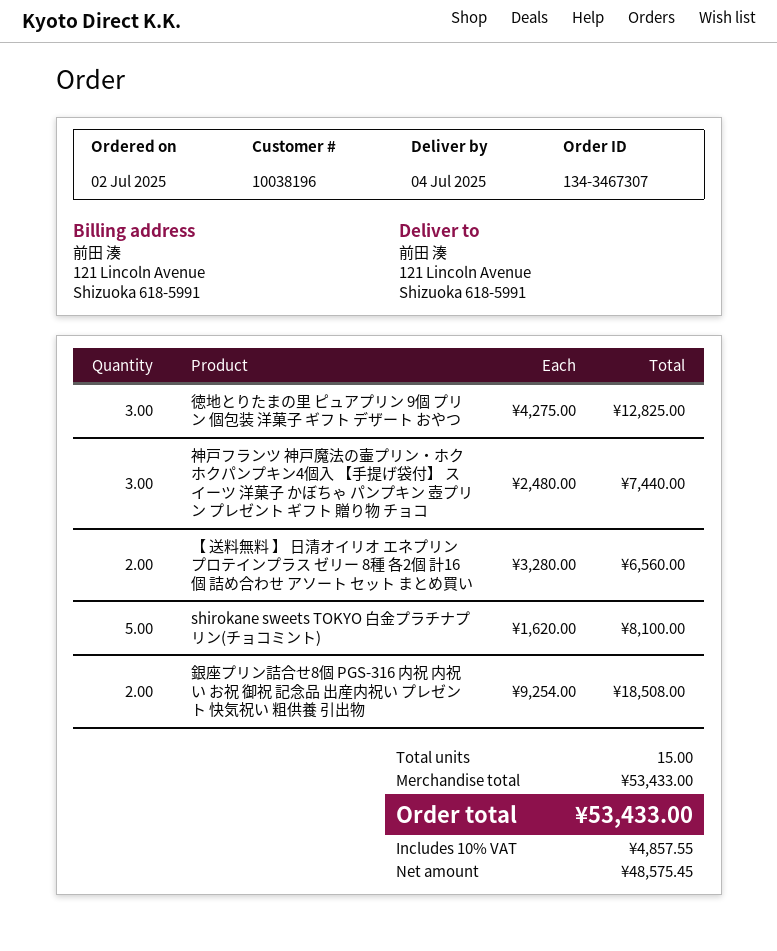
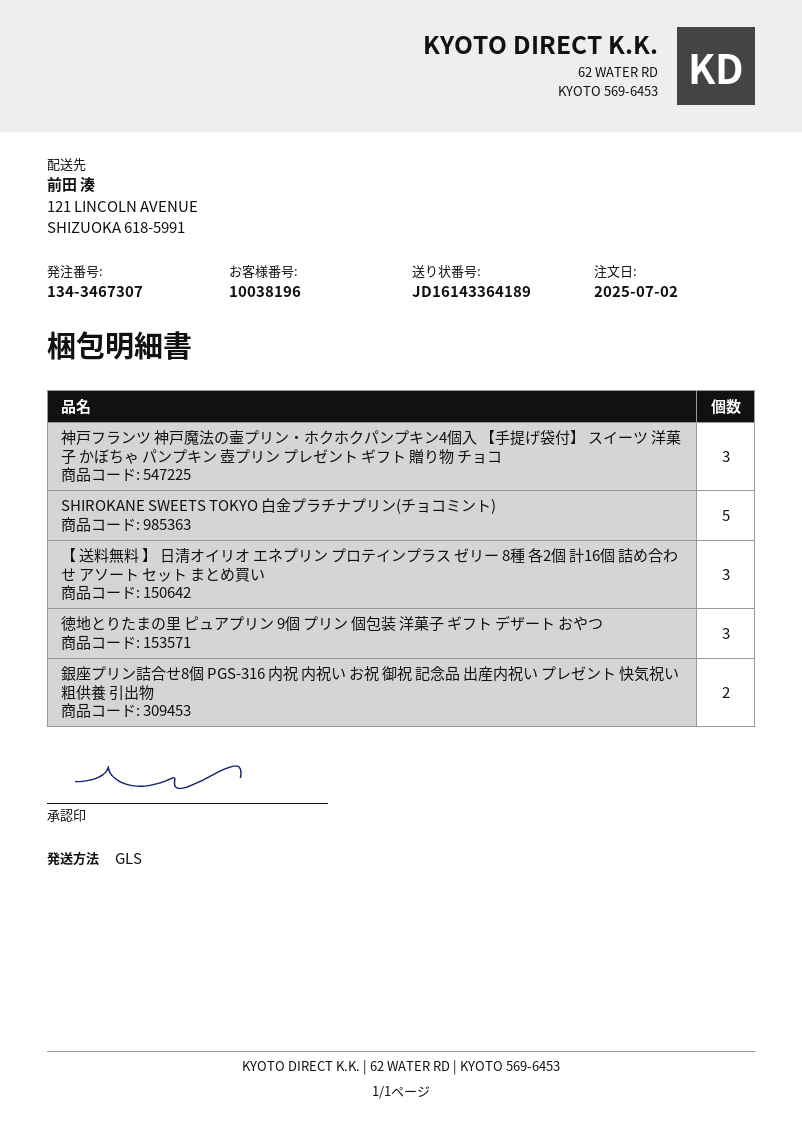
【 送料無料 】 日清オイリオ エネプリン プロテインプラス ゼリー 8種 各2個 計16個 詰め合わせ アソート セット まとめ買い: 2 -> 3

